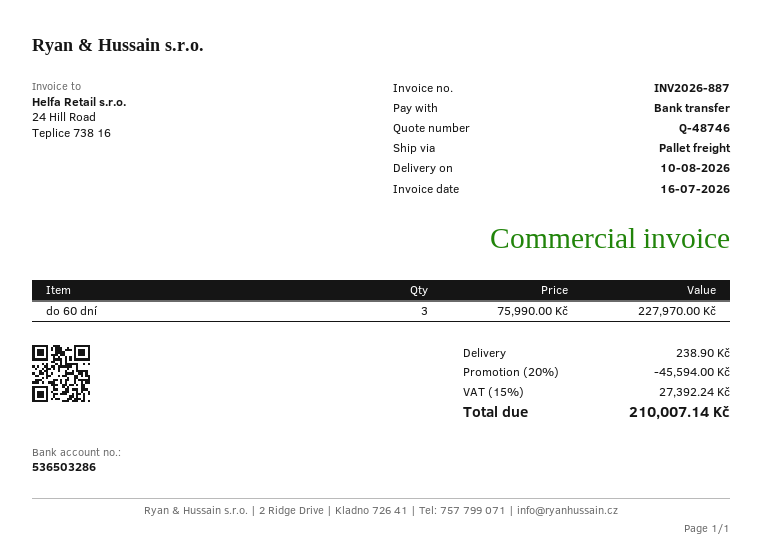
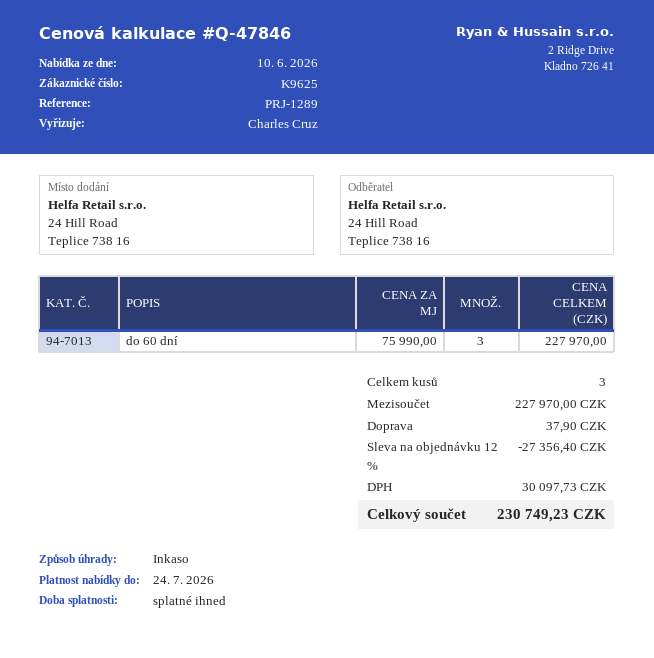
quote number: Q-48746 -> Q-47846
payment method: bank transfer -> direct debit
discount: 20% = 45594.00 -> 12% = 27356.40
shipping: 238.90 -> 37.90
tax: 27392.24 -> 30097.73
total: 210007.14 -> 230749.23

